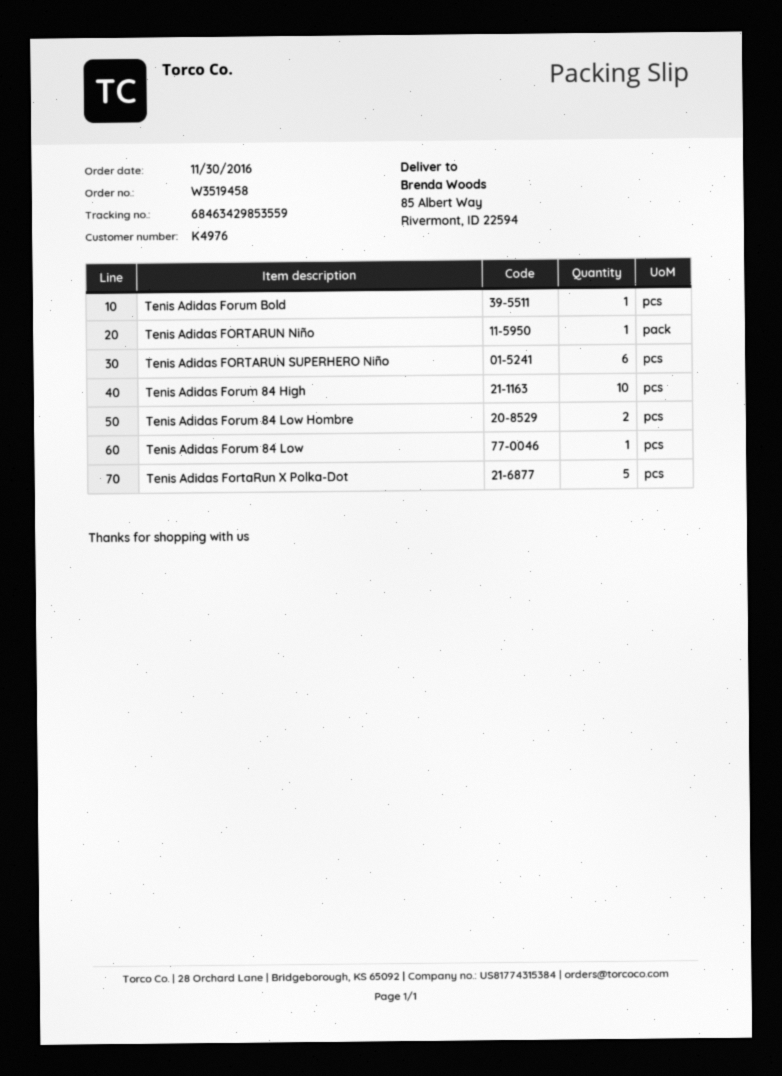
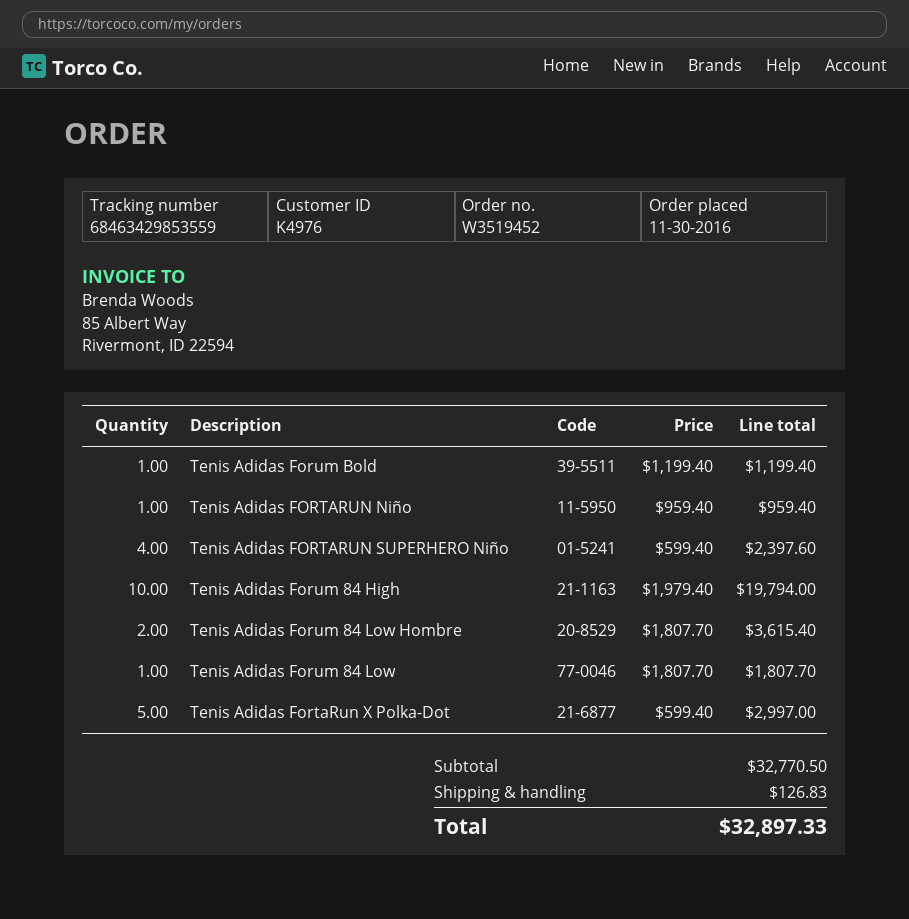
order number: W3519458 -> W3519452
Tenis Adidas FORTARUN SUPERHERO Niño: 6 -> 4

